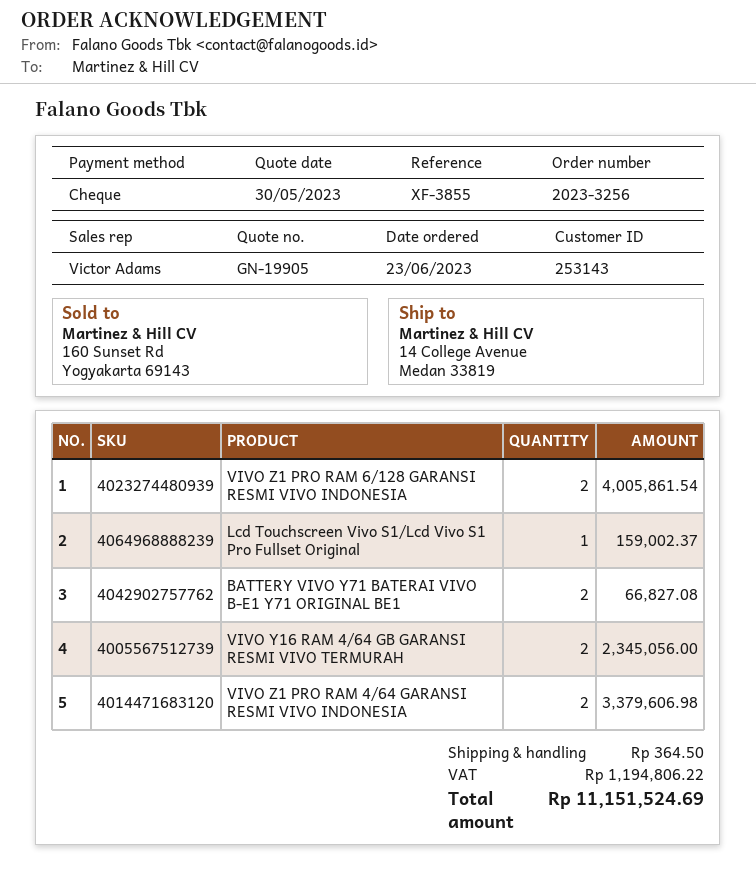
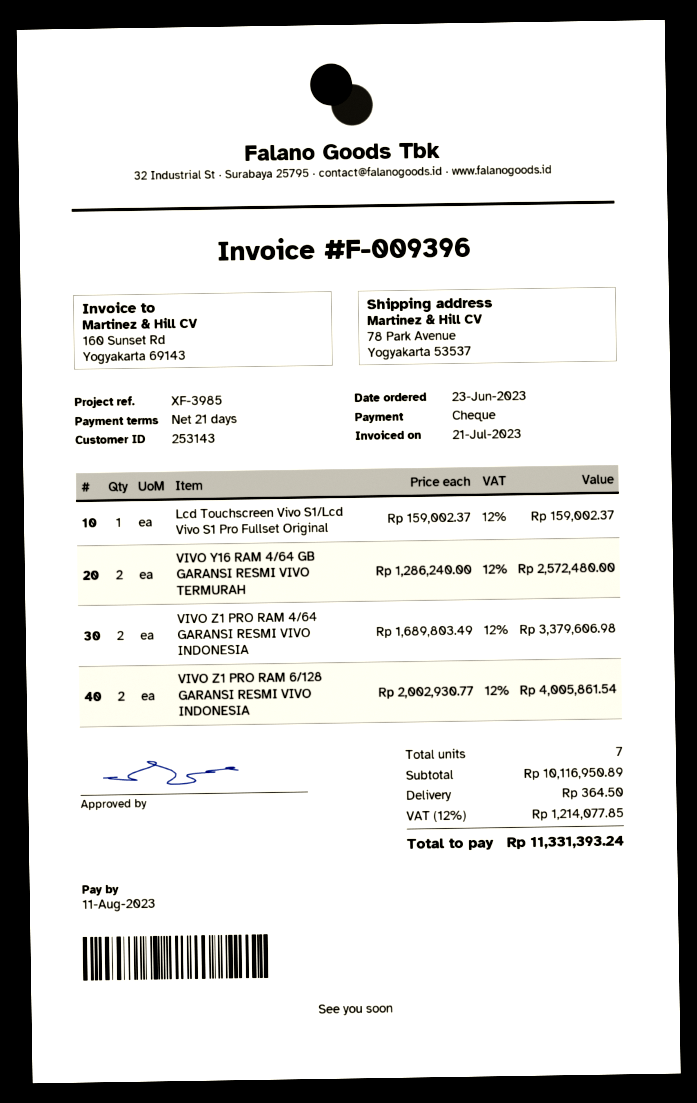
reference: XF-3855 -> XF-3985
ship to: 14 College Avenue, Medan 33819 -> 78 Park Avenue, Yogyakarta 53537
BATTERY VIVO Y71 BATERAI VIVO B-E1 Y71 ORIGINAL BE1: 2 for 66827.08 -> none
VIVO Y16 RAM 4/64 GB GARANSI RESMI VIVO TERMURAH: 2 for 2345056.00 -> 2 for 2572480.00
tax: 1194806.22 -> 1214077.85
total: 11151524.69 -> 11331393.24

